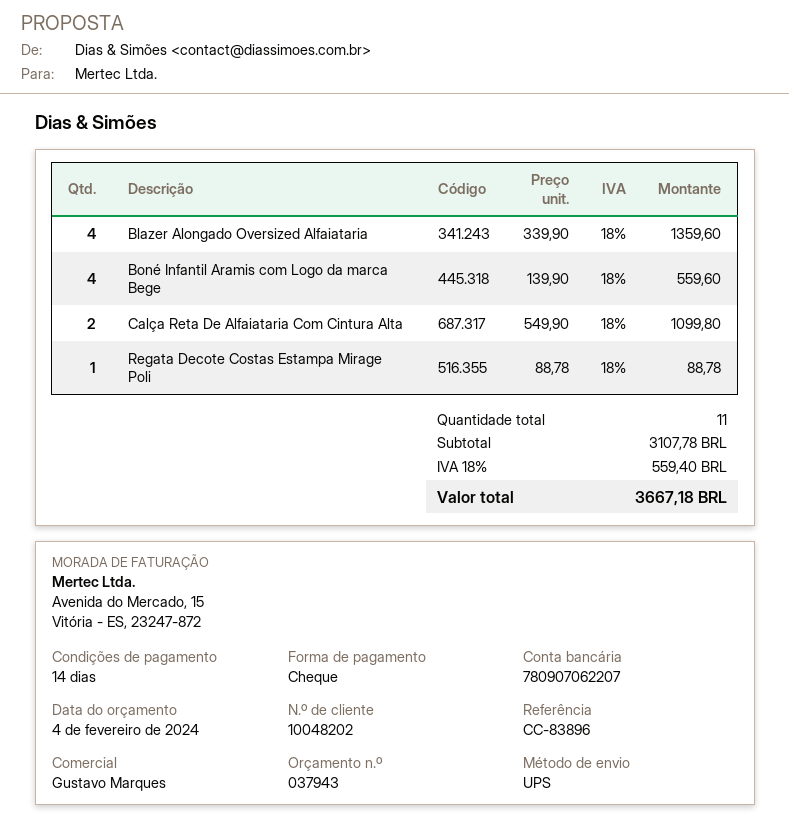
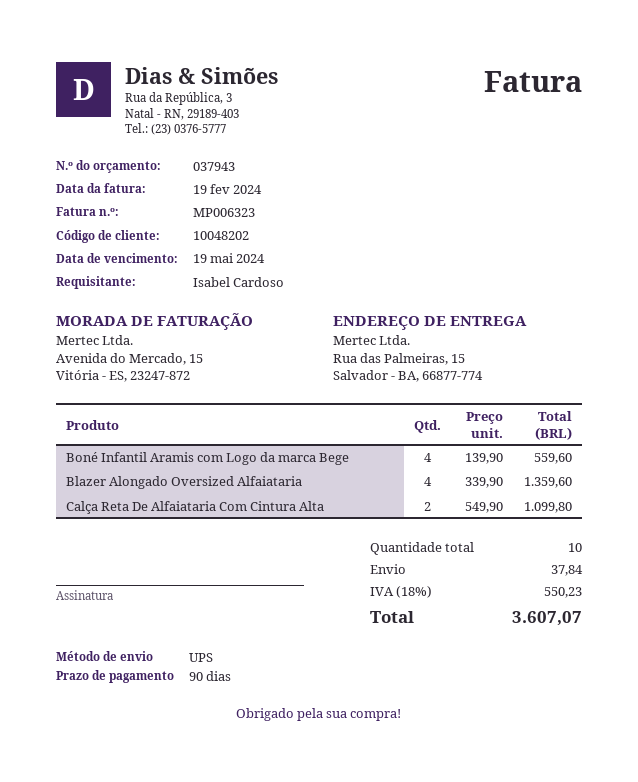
payment terms: 14 days -> 90 days
Regata Decote Costas Estampa Mirage Poli: 1 x 88.78 = 88.78 -> none
total quantity: 11 -> 10
shipping: none -> 37.84
tax: 18% = 559.40 -> 18% = 550.23
total: 3667.18 -> 3607.07

